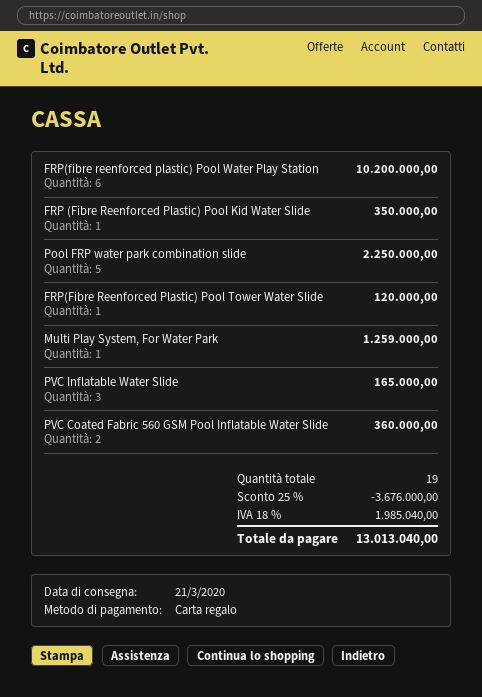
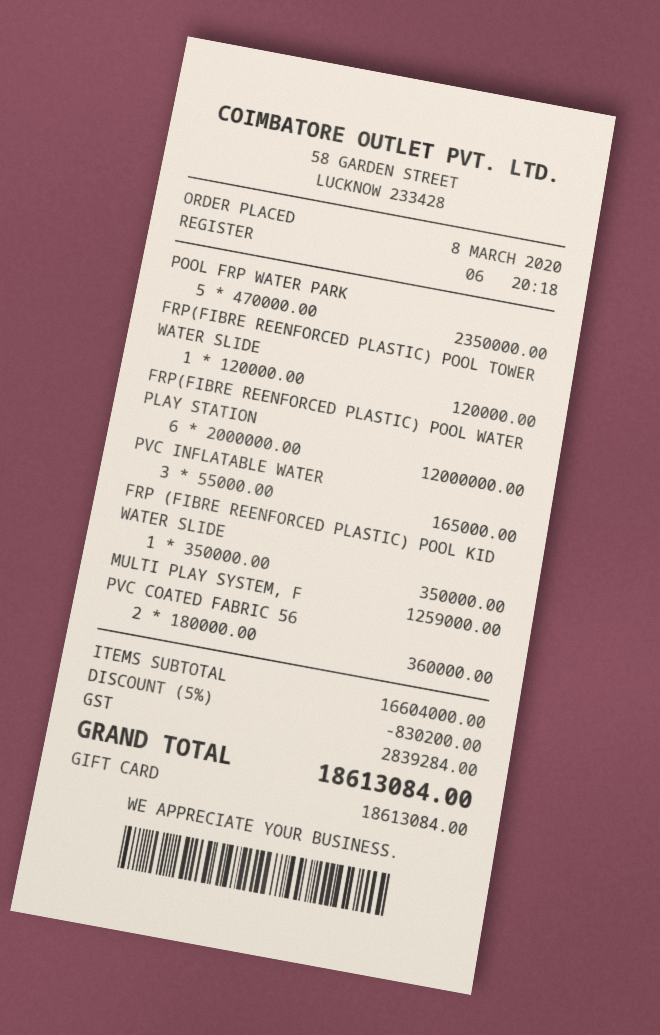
FRP(fibre reenforced plastic) Pool Water Play Station: 6 for 10200000.00 -> 6 for 12000000.00
Pool FRP water park combination slide: 5 for 2250000.00 -> 5 for 2350000.00
discount: 25% = 3676000.00 -> 5% = 830200.00
tax: 1985040.00 -> 2839284.00
total: 13013040.00 -> 18613084.00

